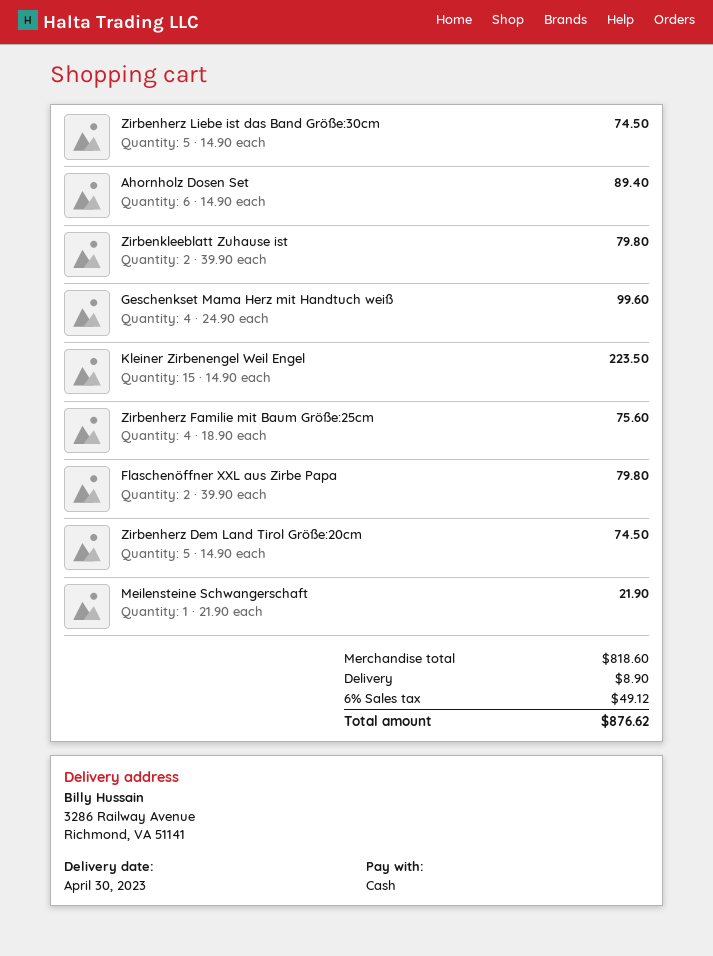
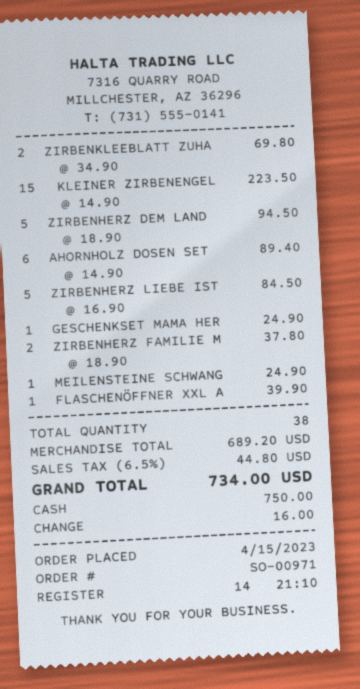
Zirbenherz Liebe ist das Band Größe:30cm: 5 x 14.90 = 74.50 -> 5 x 16.90 = 84.50
Zirbenkleeblatt Zuhause ist: 2 x 39.90 = 79.80 -> 2 x 34.90 = 69.80
Geschenkset Mama Herz mit Handtuch weiß: 4 x 24.90 = 99.60 -> 1 x 24.90 = 24.90
Zirbenherz Familie mit Baum Größe:25cm: 4 x 18.90 = 75.60 -> 2 x 18.90 = 37.80
Flaschenöffner XXL aus Zirbe Papa: 2 x 39.90 = 79.80 -> 1 x 39.90 = 39.90
Zirbenherz Dem Land Tirol Größe:20cm: 5 x 14.90 = 74.50 -> 5 x 18.90 = 94.50
Meilensteine Schwangerschaft: 1 x 21.90 = 21.90 -> 1 x 24.90 = 24.90
subtotal: 818.60 -> 689.20
shipping: 8.90 -> none
tax: 6% = 49.12 -> 6.5% = 44.80
total: 876.62 -> 734.00

